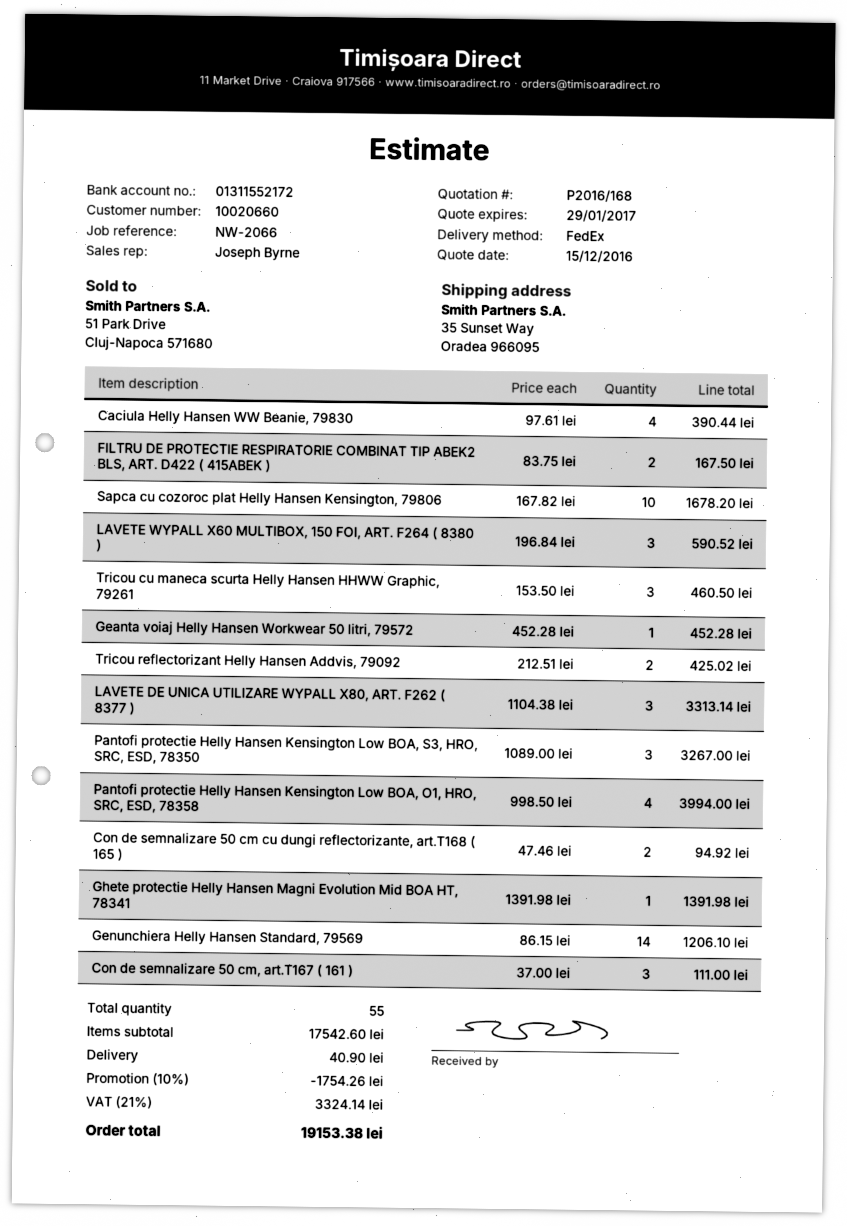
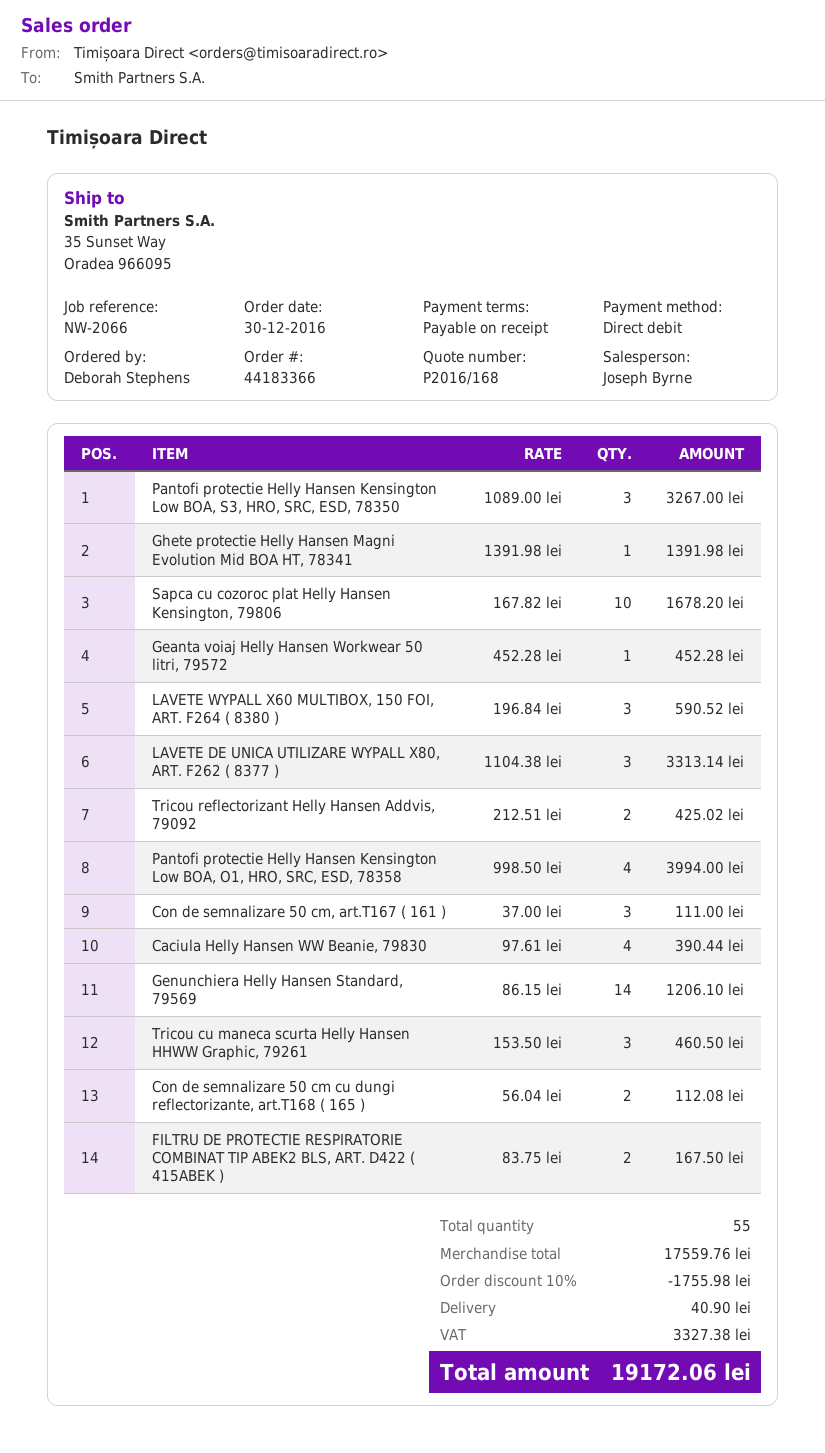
Con de semnalizare 50 cm cu dungi reflectorizante, art.T168 ( 165 ): 2 x 47.46 = 94.92 -> 2 x 56.04 = 112.08
subtotal: 17542.60 -> 17559.76
discount: 10% = 1754.26 -> 10% = 1755.98
tax: 3324.14 -> 3327.38
total: 19153.38 -> 19172.06

